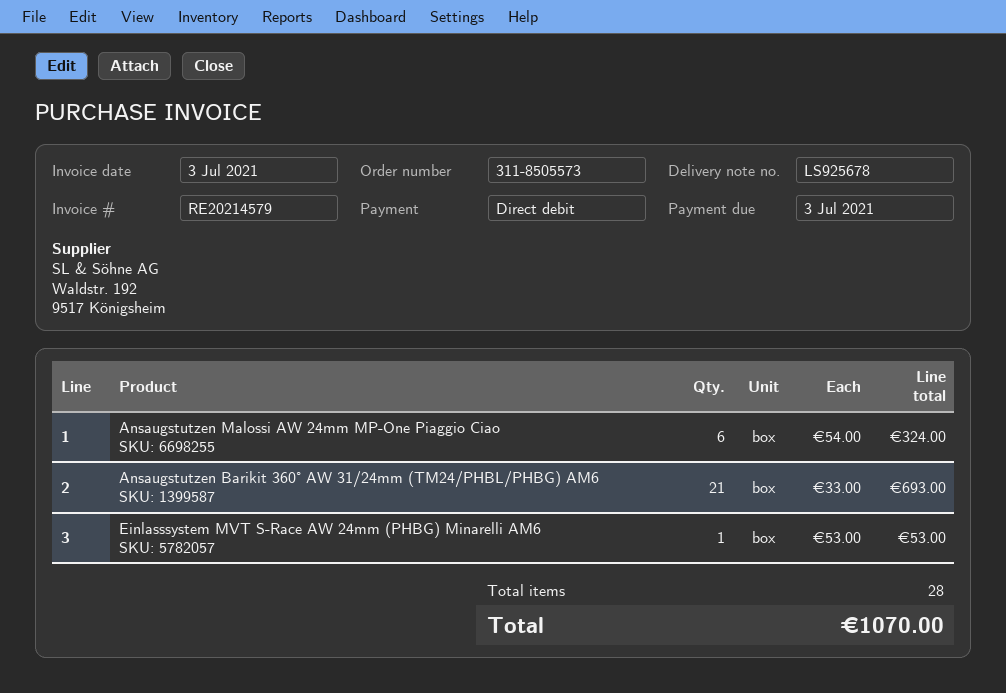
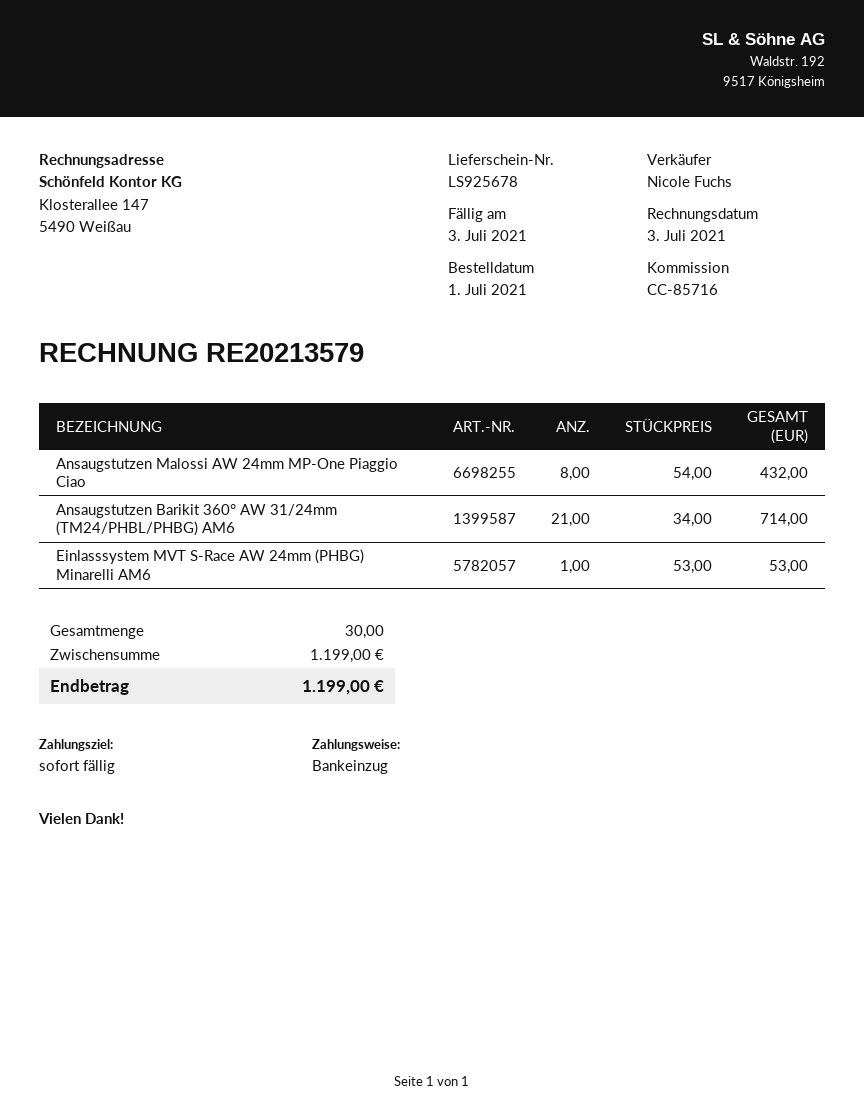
invoice number: RE20214579 -> RE20213579
Ansaugstutzen Malossi AW 24mm MP-One Piaggio Ciao: 6 x 54.00 = 324.00 -> 8 x 54.00 = 432.00
Ansaugstutzen Barikit 360° AW 31/24mm (TM24/PHBL/PHBG) AM6: 21 x 33.00 = 693.00 -> 21 x 34.00 = 714.00
total quantity: 28 -> 30
total: 1070.00 -> 1199.00

